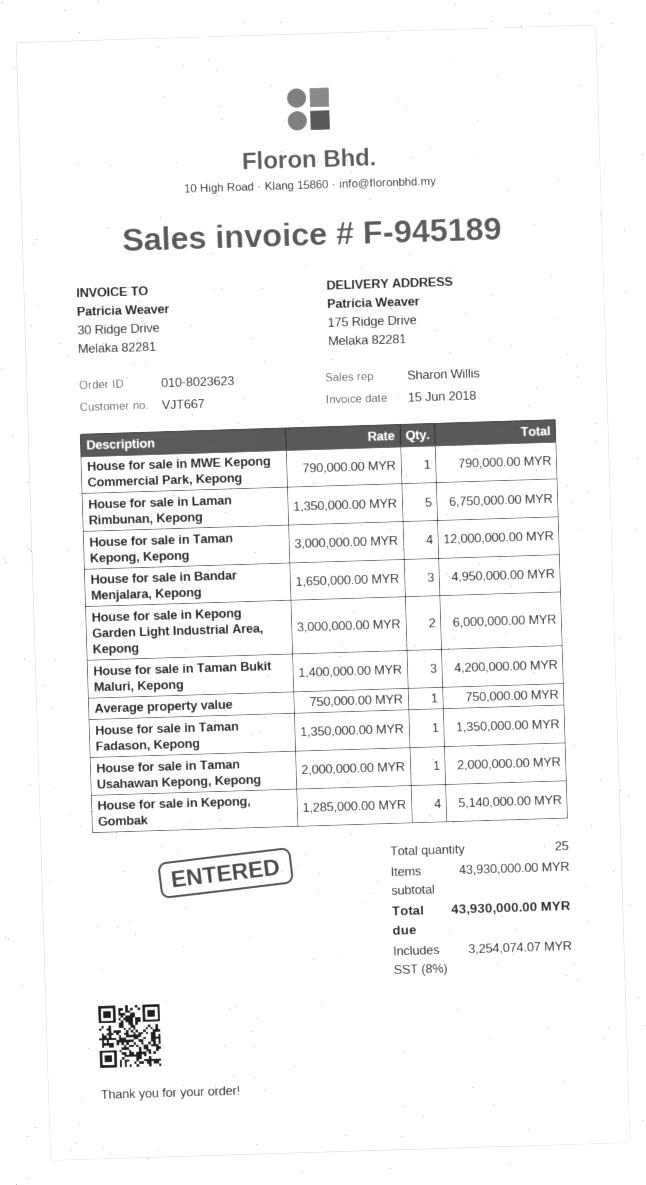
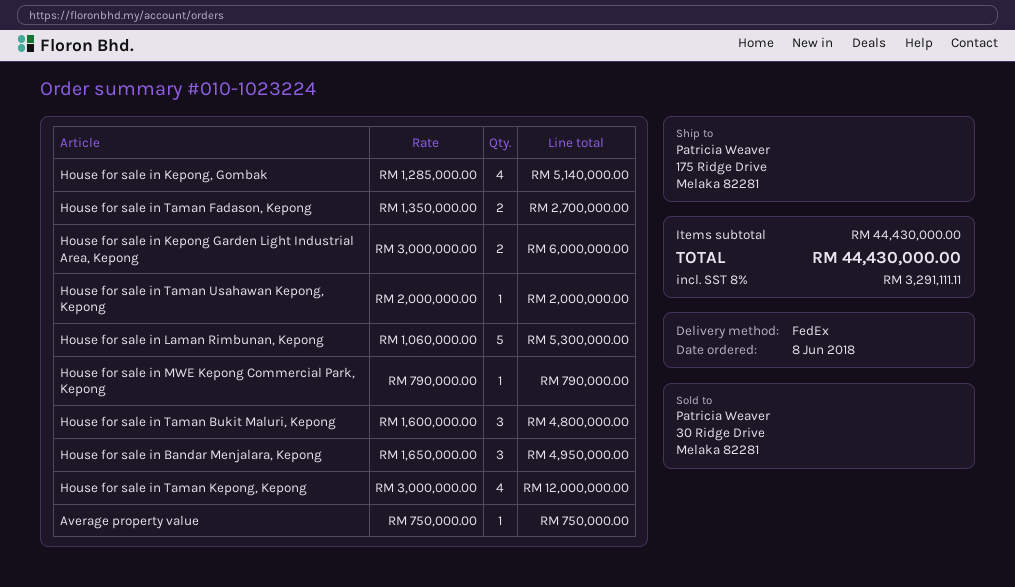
order number: 010-8023623 -> 010-1023224
House for sale in Laman Rimbunan, Kepong: 5 x 1350000.00 = 6750000.00 -> 5 x 1060000.00 = 5300000.00
House for sale in Taman Bukit Maluri, Kepong: 3 x 1400000.00 = 4200000.00 -> 3 x 1600000.00 = 4800000.00
House for sale in Taman Fadason, Kepong: 1 x 1350000.00 = 1350000.00 -> 2 x 1350000.00 = 2700000.00
subtotal: 43930000.00 -> 44430000.00
tax: 8% = 3254074.07 -> 8% = 3291111.11
total: 43930000.00 -> 44430000.00

